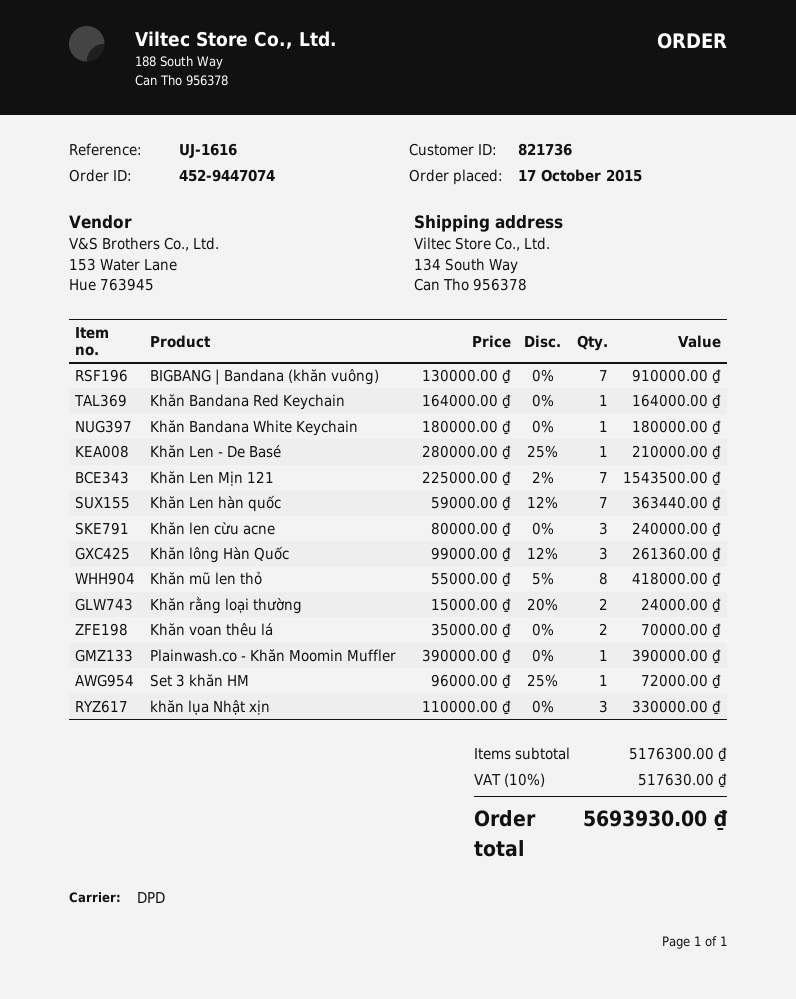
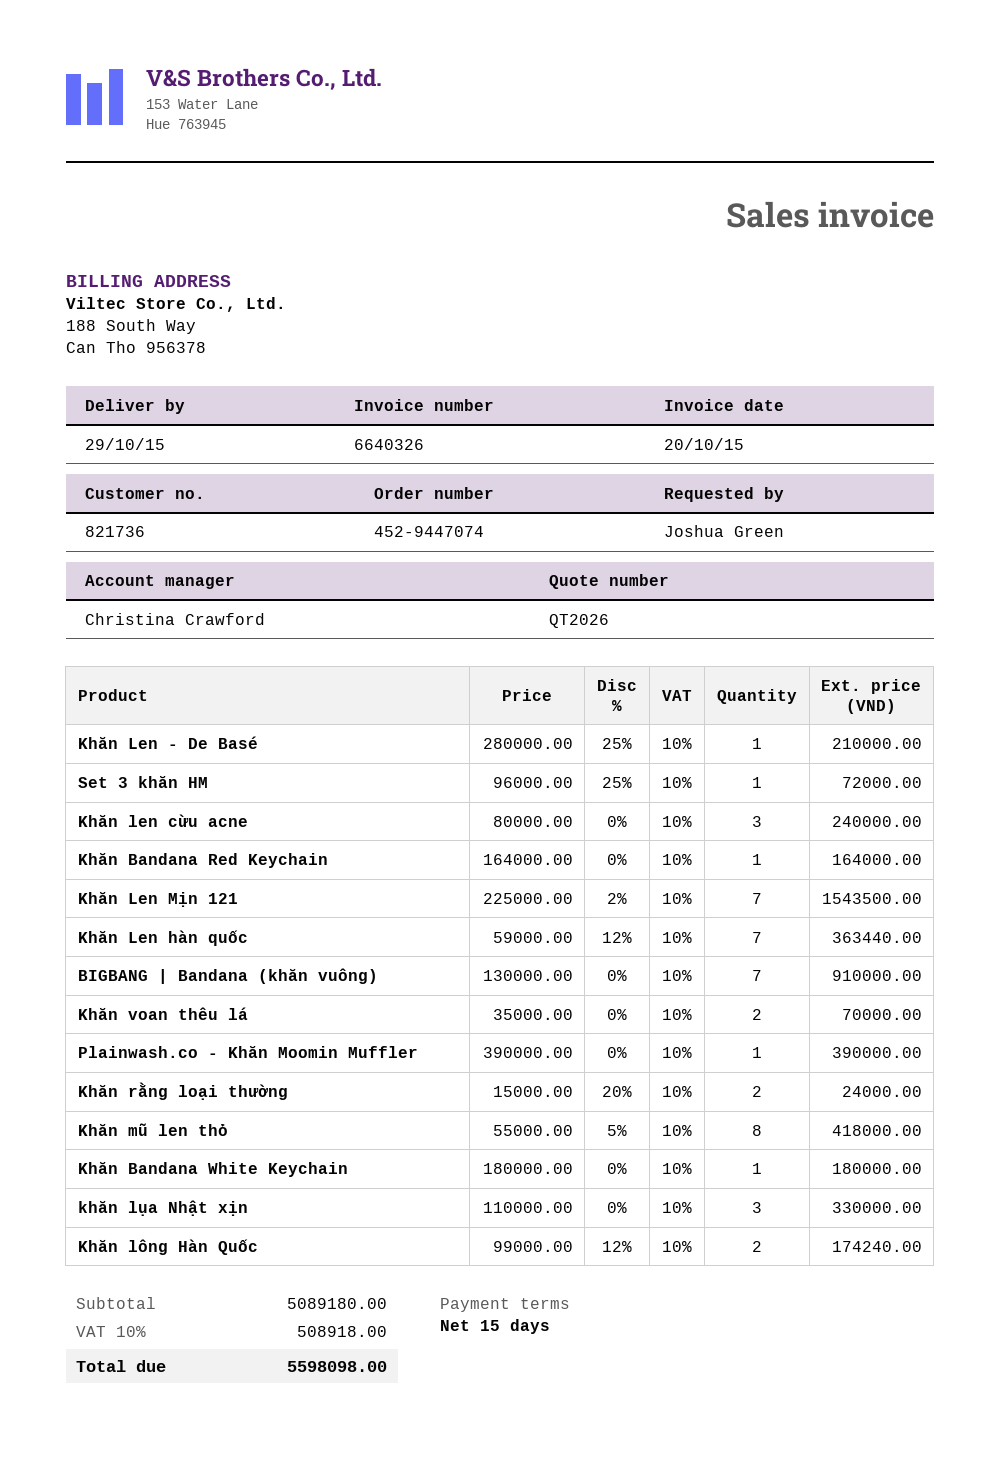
Khăn lông Hàn Quốc: 3 x 99000.00 - 12% = 261360.00 -> 2 x 99000.00 - 12% = 174240.00
subtotal: 5176300.00 -> 5089180.00
tax: 10% = 517630.00 -> 10% = 508918.00
total: 5693930.00 -> 5598098.00

